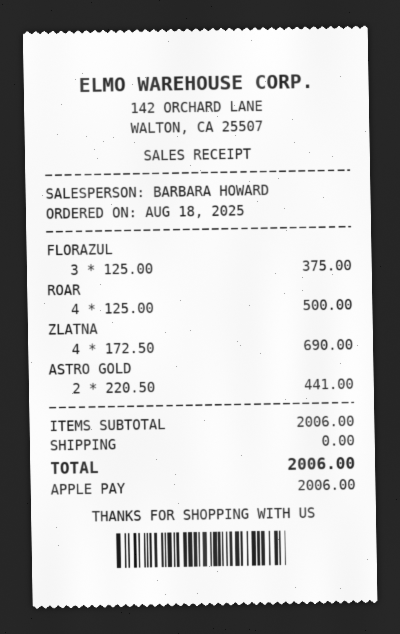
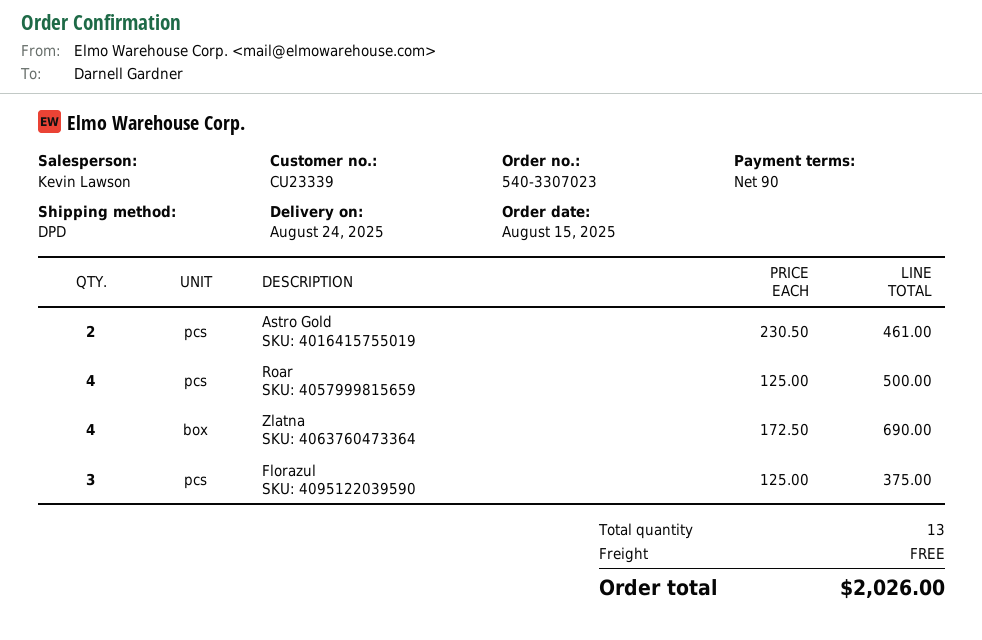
order date: 2025-08-18 -> 2025-08-15
sales rep: BARBARA HOWARD -> Kevin Lawson
ASTRO GOLD: 2 x 220.50 = 441.00 -> 2 x 230.50 = 461.00
total: 2006.00 -> 2026.00

